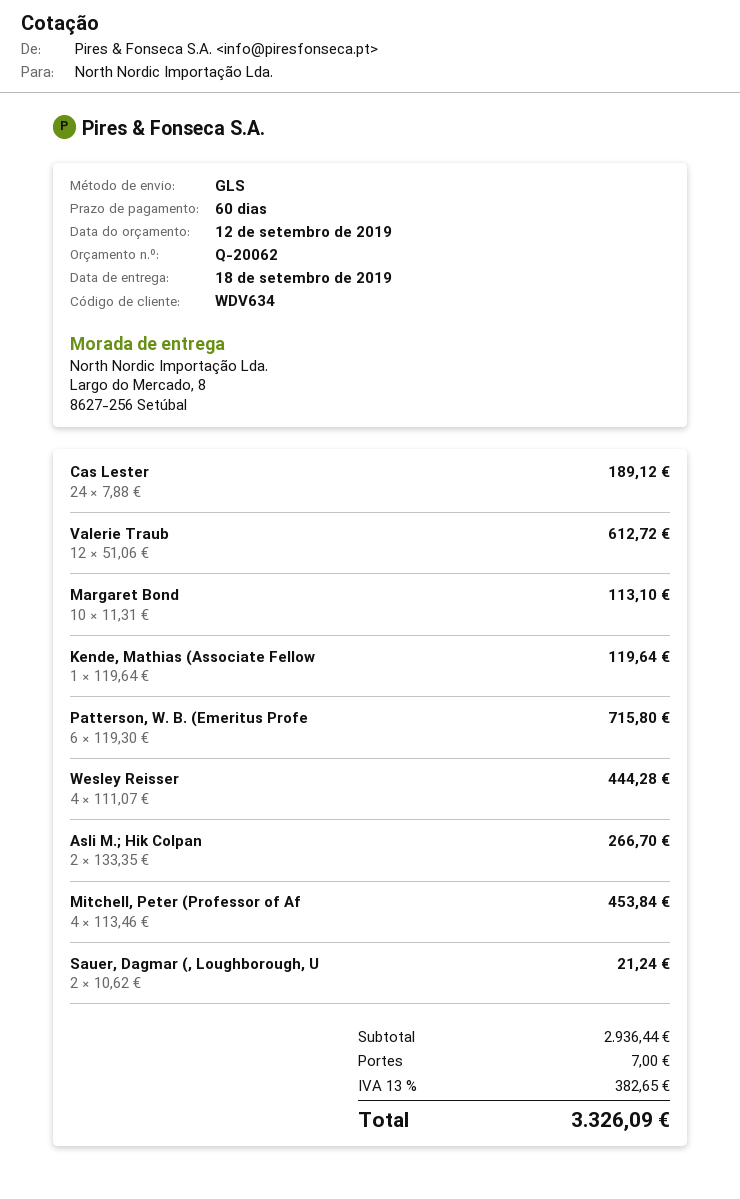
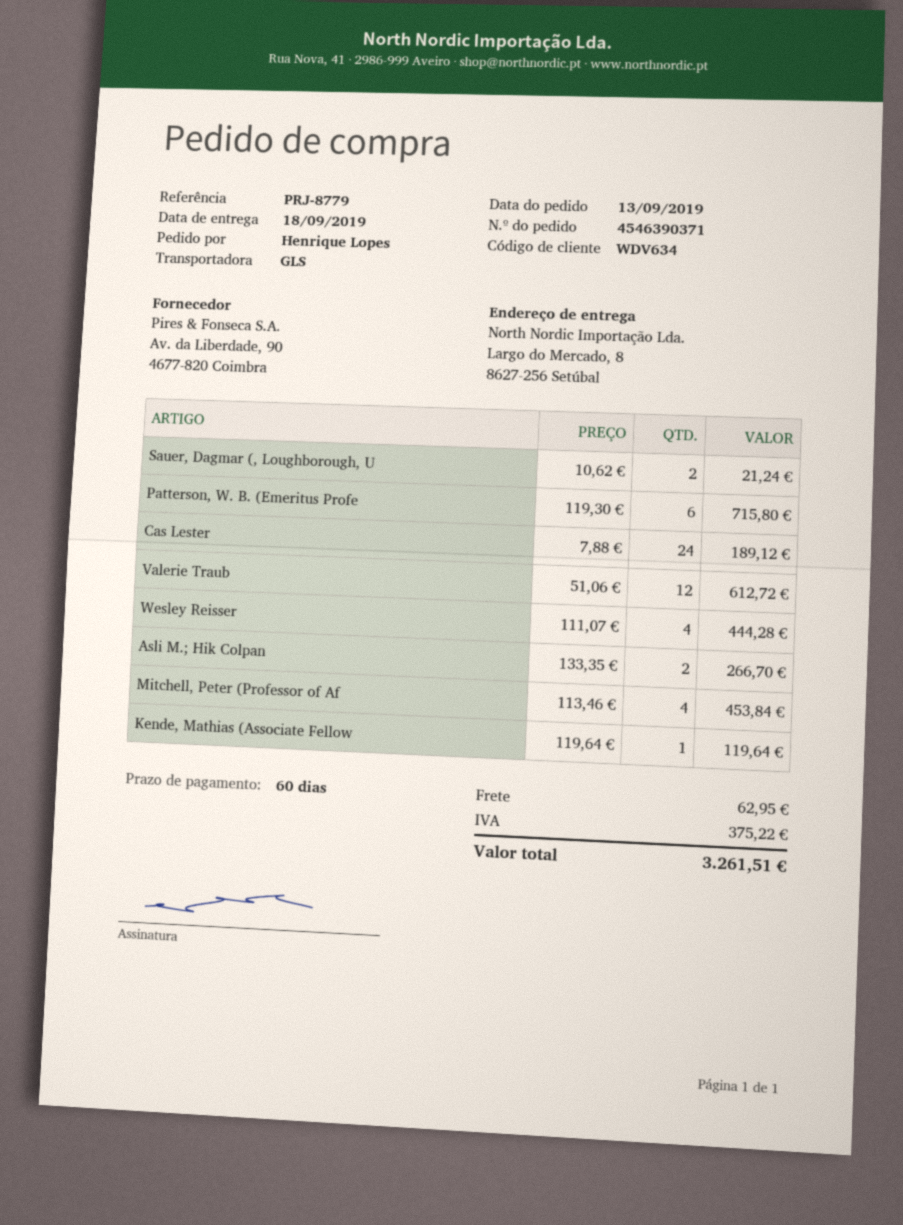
Margaret Bond: 10 x 11.31 = 113.10 -> none
shipping: 7.00 -> 62.95
tax: 382.65 -> 375.22
total: 3326.09 -> 3261.51

